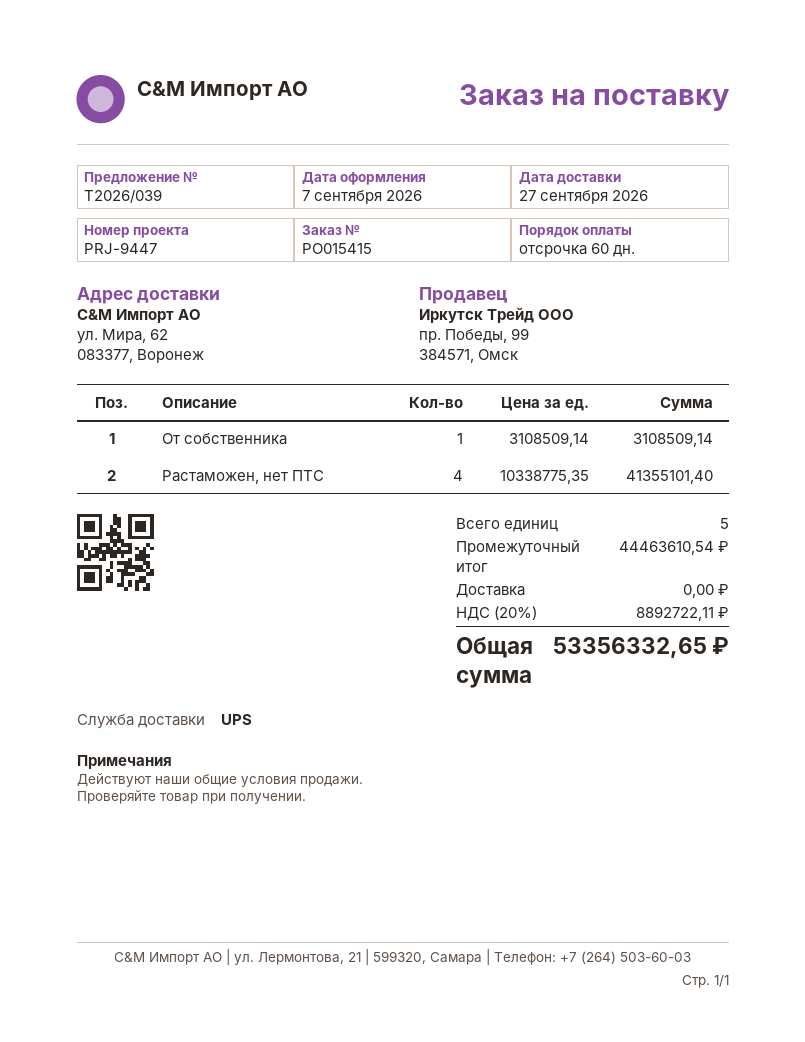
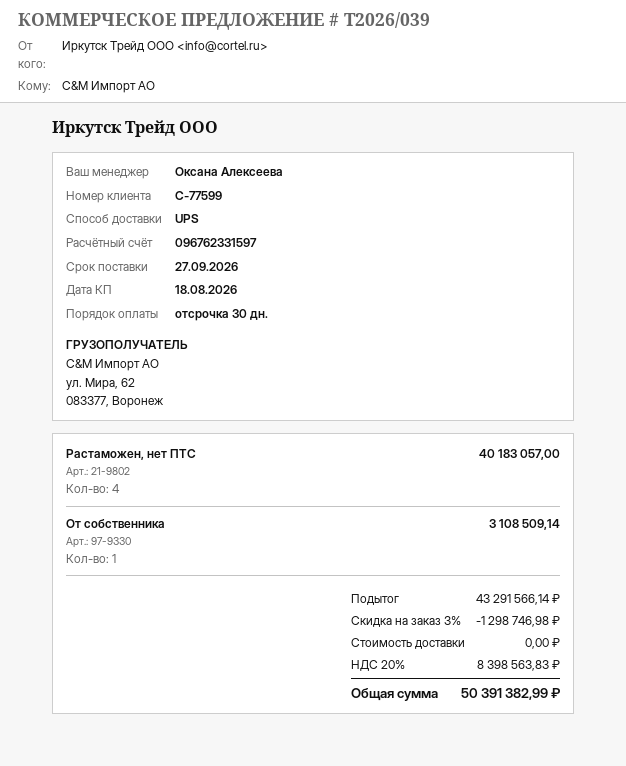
payment terms: 60 days -> 30 days
Растаможен, нет ПТС: 4 for 41355101.40 -> 4 for 40183057.00
subtotal: 44463610.54 -> 43291566.14
discount: none -> 3% = 1298746.98
tax: 20% = 8892722.11 -> 20% = 8398563.83
total: 53356332.65 -> 50391382.99

